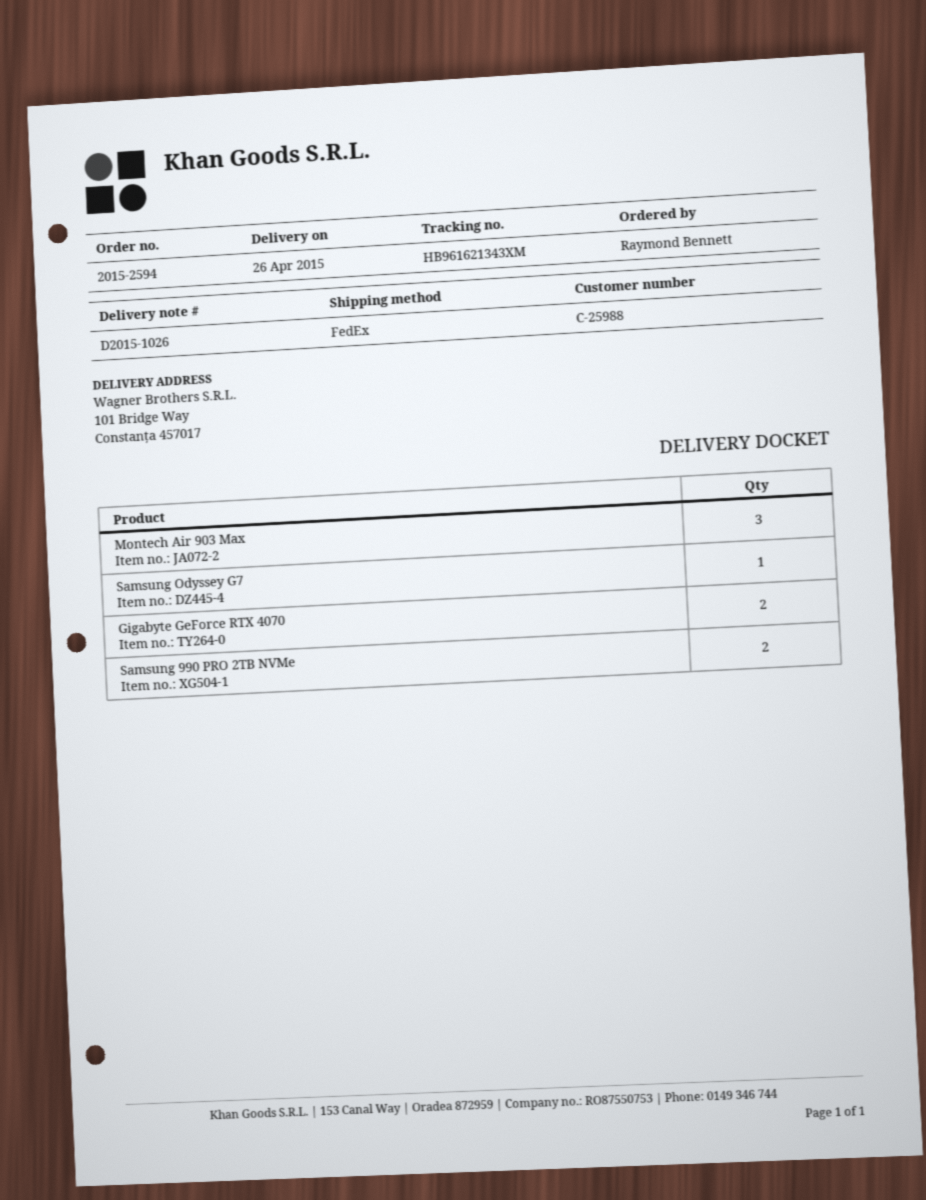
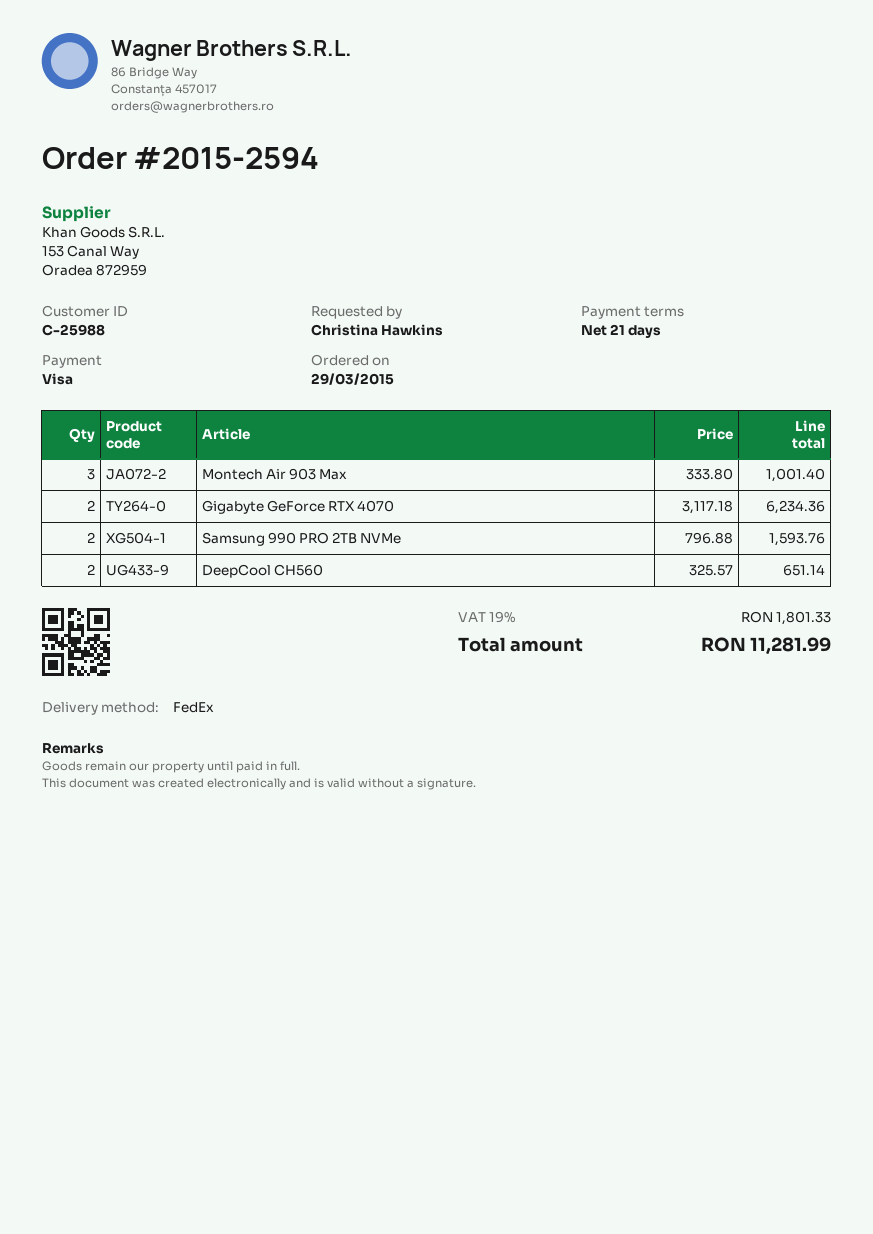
ordered by: Raymond Bennett -> Christina Hawkins
Samsung Odyssey G7: 1 -> none
DeepCool CH560: none -> 2

